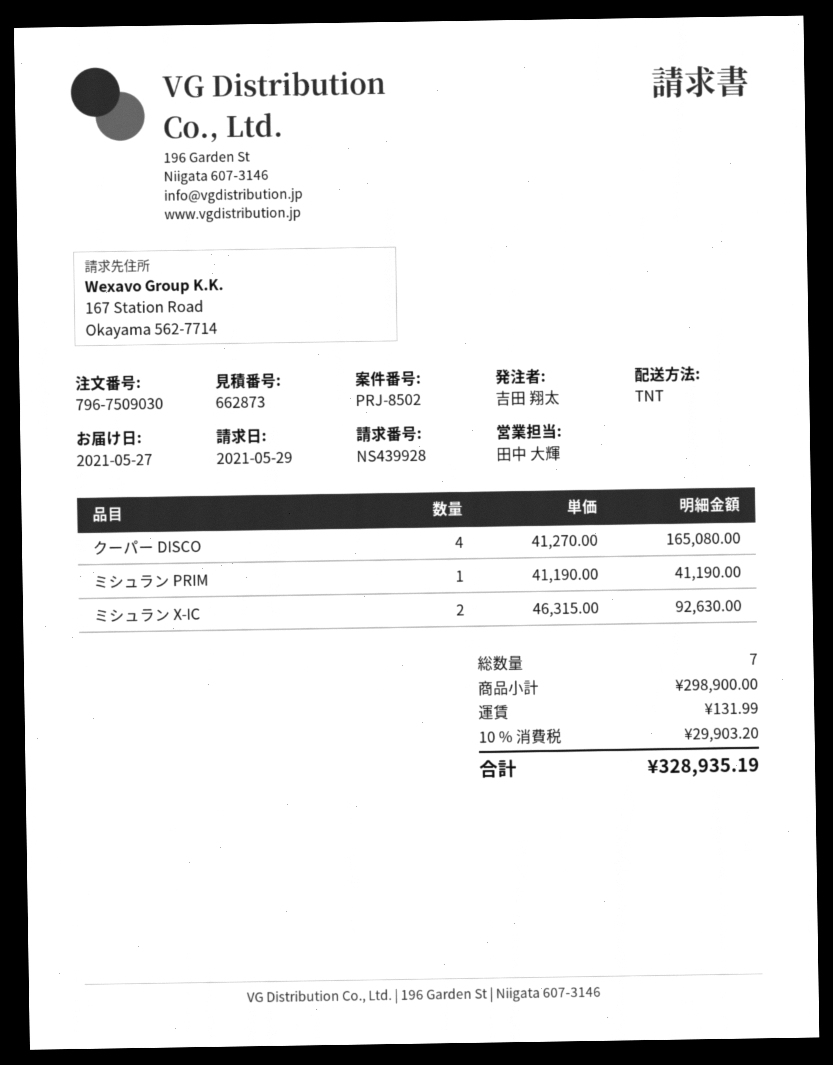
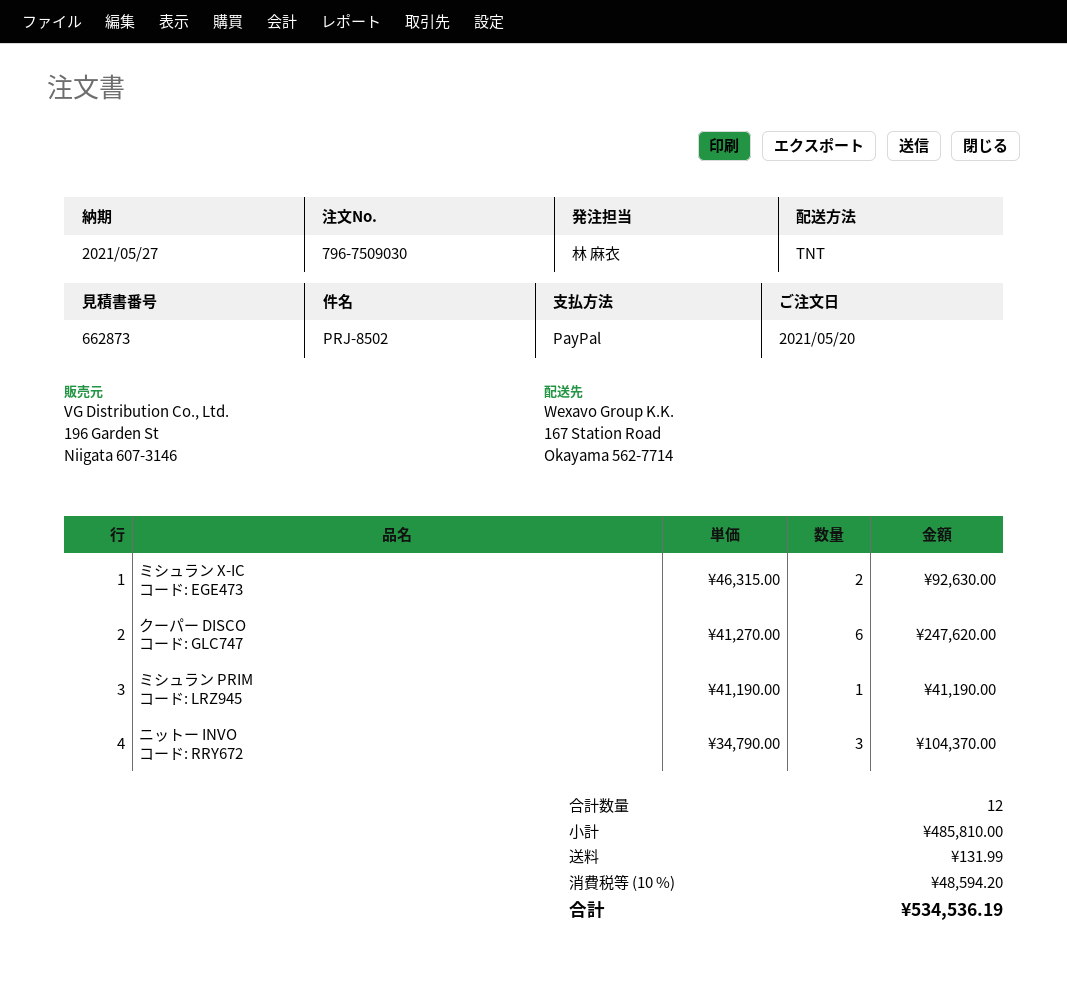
ordered by: 吉田 翔太 -> 林 麻衣
クーパー DISCO: 4 x 41270.00 = 165080.00 -> 6 x 41270.00 = 247620.00
ニットー INVO: none -> 3 x 34790.00 = 104370.00
total quantity: 7 -> 12
subtotal: 298900.00 -> 485810.00
tax: 10% = 29903.20 -> 10% = 48594.20
total: 328935.19 -> 534536.19

